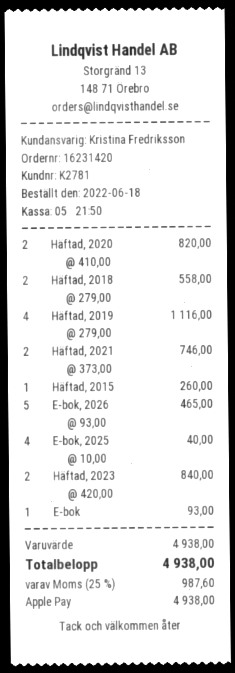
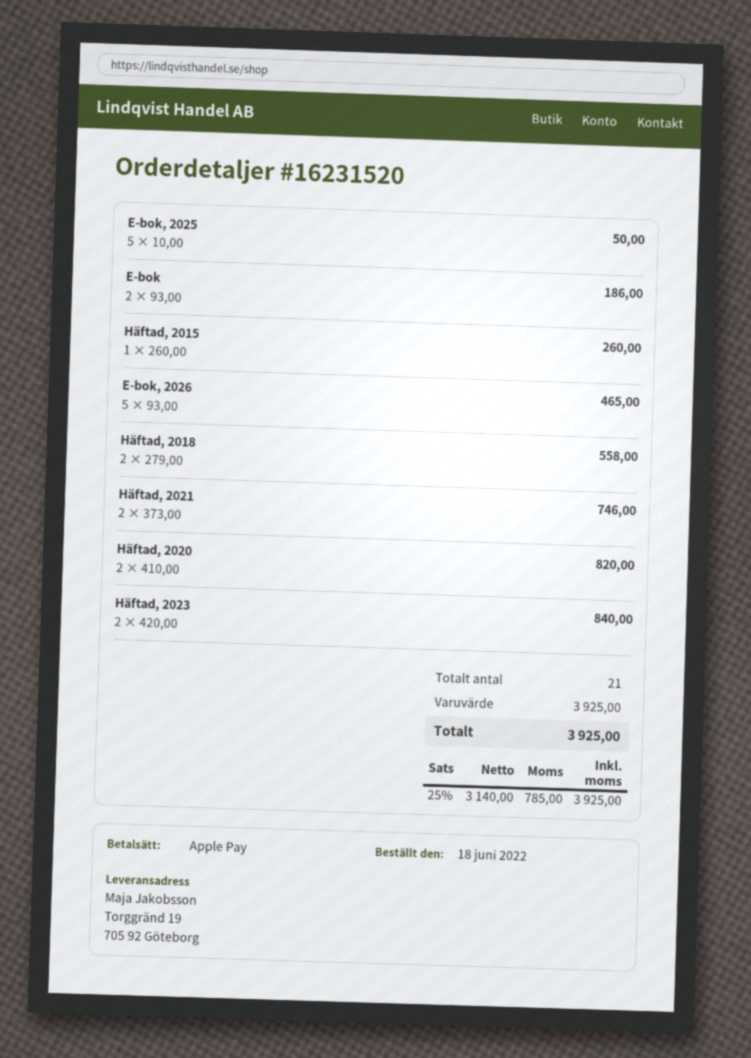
order number: 16231420 -> 16231520
Häftad, 2019: 4 x 279.00 = 1116.00 -> none
E-bok, 2025: 4 x 10.00 = 40.00 -> 5 x 10.00 = 50.00
E-bok: 1 x 93.00 = 93.00 -> 2 x 93.00 = 186.00
subtotal: 4938.00 -> 3925.00
tax: 25% = 987.60 -> 25% = 785.00
total: 4938.00 -> 3925.00

